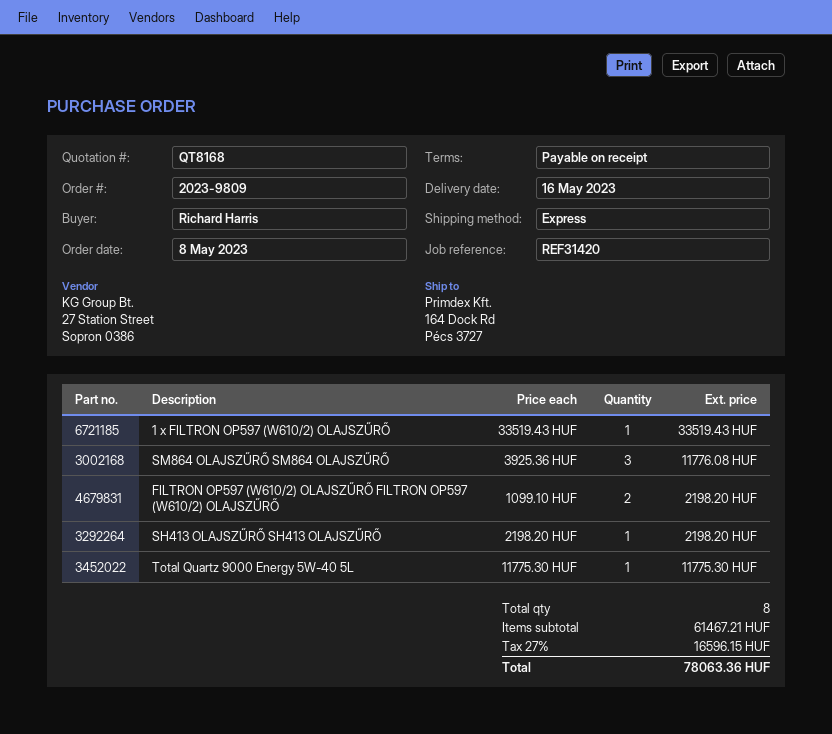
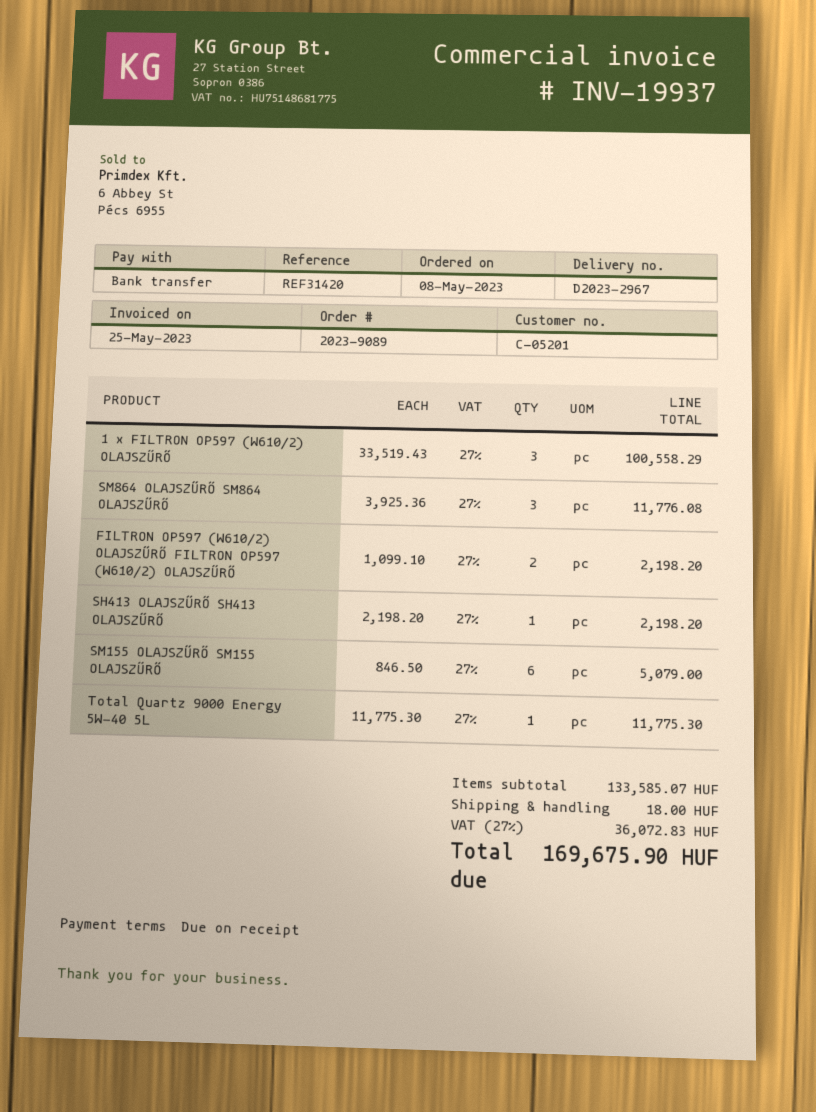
order number: 2023-9809 -> 2023-9089
1 x FILTRON OP597 (W610/2) OLAJSZŰRŐ: 1 x 33519.43 = 33519.43 -> 3 x 33519.43 = 100558.29
SM155 OLAJSZŰRŐ SM155 OLAJSZŰRŐ: none -> 6 x 846.50 = 5079.00
subtotal: 61467.21 -> 133585.07
shipping: none -> 18.00
tax: 27% = 16596.15 -> 27% = 36072.83
total: 78063.36 -> 169675.90

